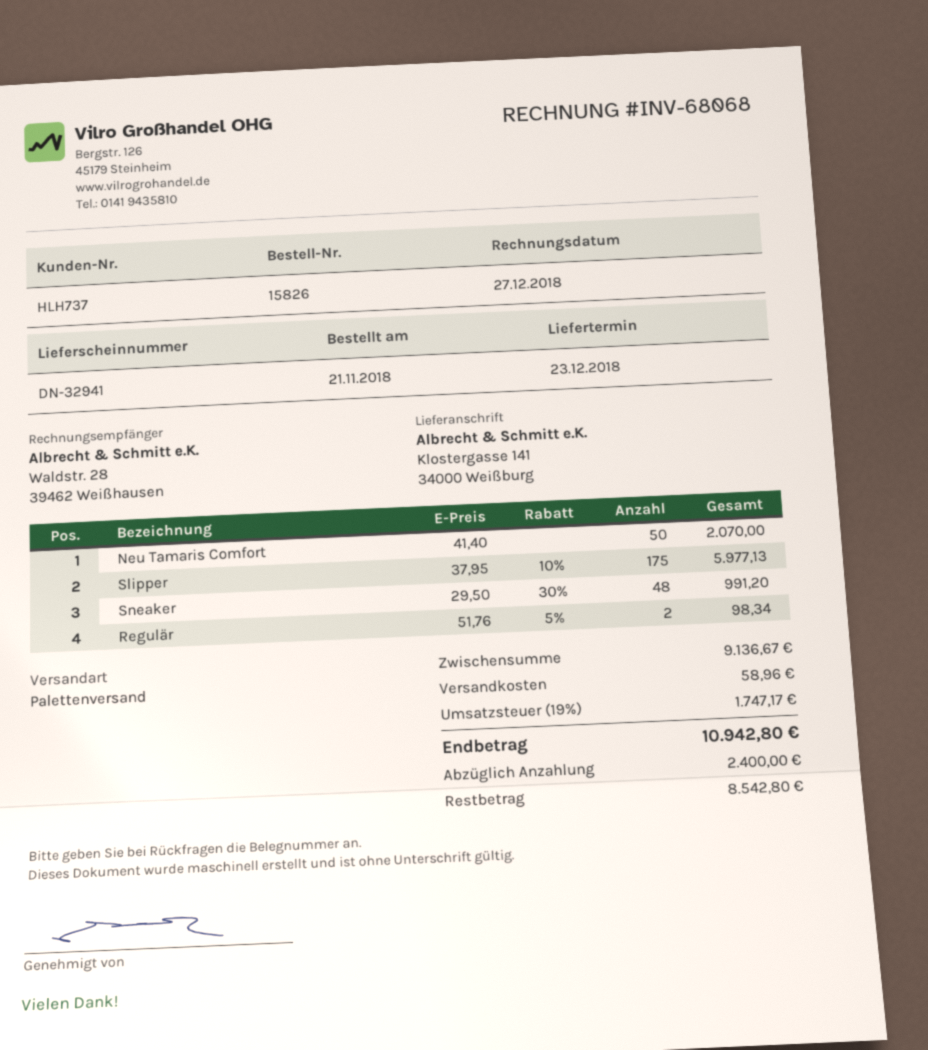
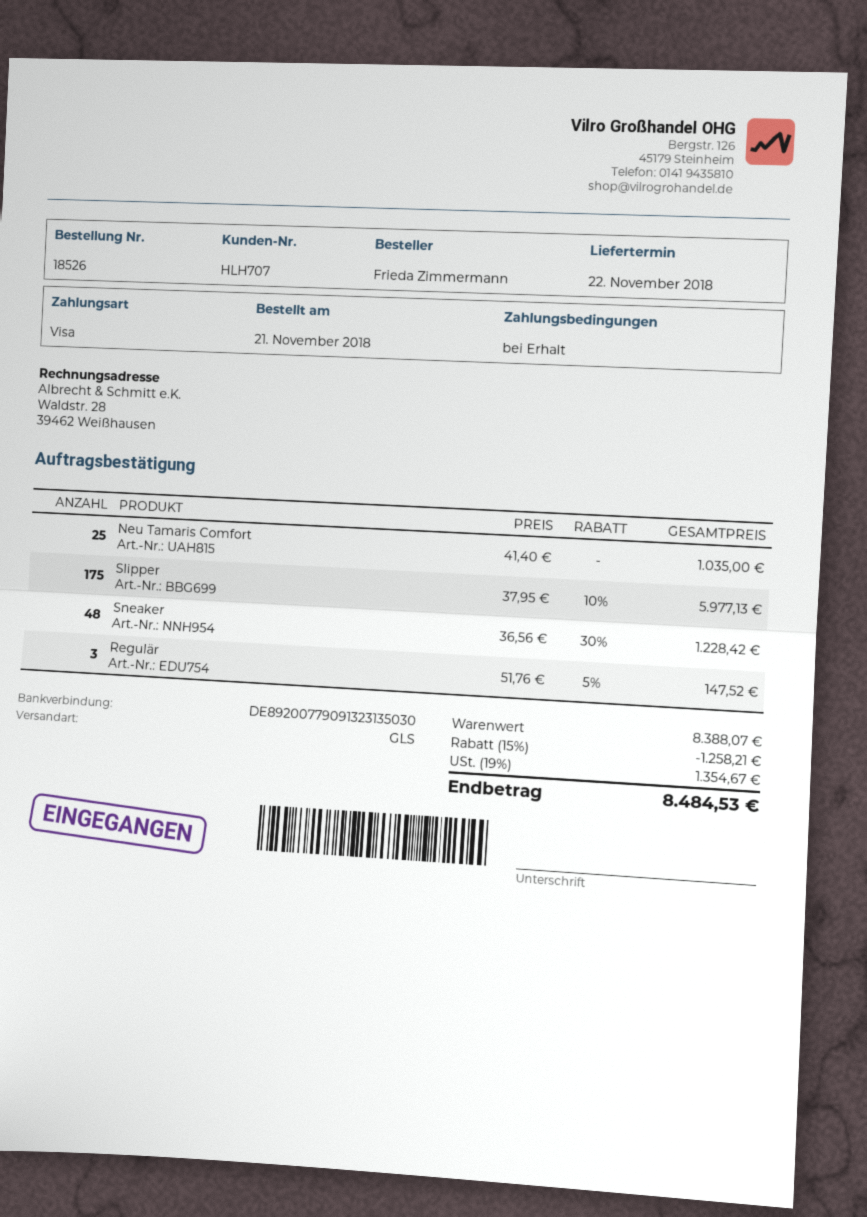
order number: 15826 -> 18526
delivery date: 2018-12-23 -> 2018-11-22
customer number: HLH737 -> HLH707
shipping method: pallet freight -> GLS
Neu Tamaris Comfort: 50 x 41.40 = 2070.00 -> 25 x 41.40 = 1035.00
Sneaker: 48 x 29.50 - 30% = 991.20 -> 48 x 36.56 - 30% = 1228.42
Regulär: 2 x 51.76 - 5% = 98.34 -> 3 x 51.76 - 5% = 147.52
subtotal: 9136.67 -> 8388.07
discount: none -> 15% = 1258.21
shipping: 58.96 -> none
tax: 19% = 1747.17 -> 19% = 1354.67
total: 10942.80 -> 8484.53

